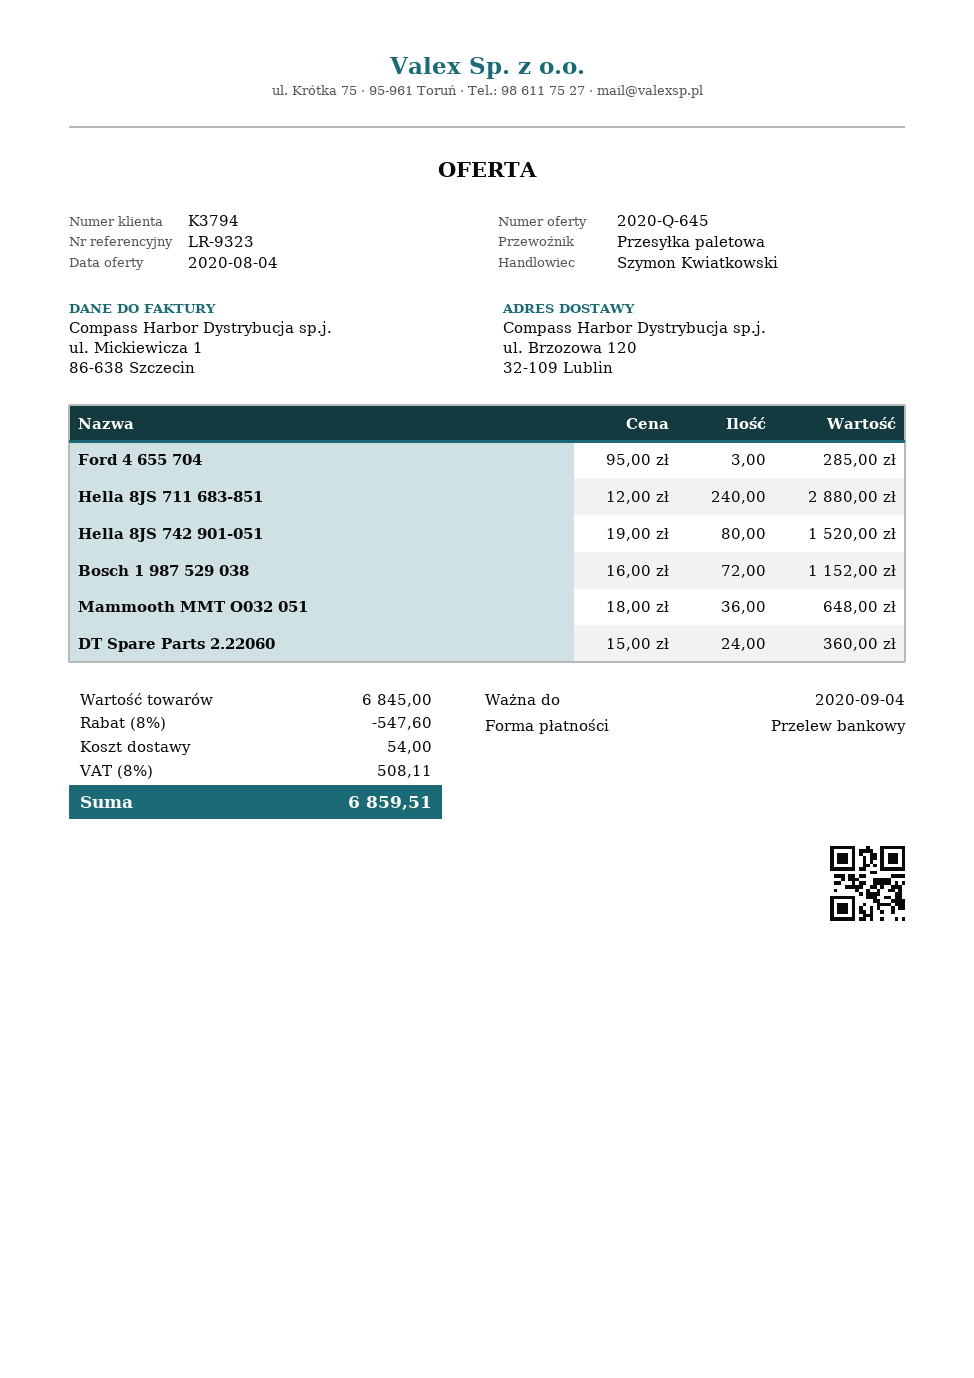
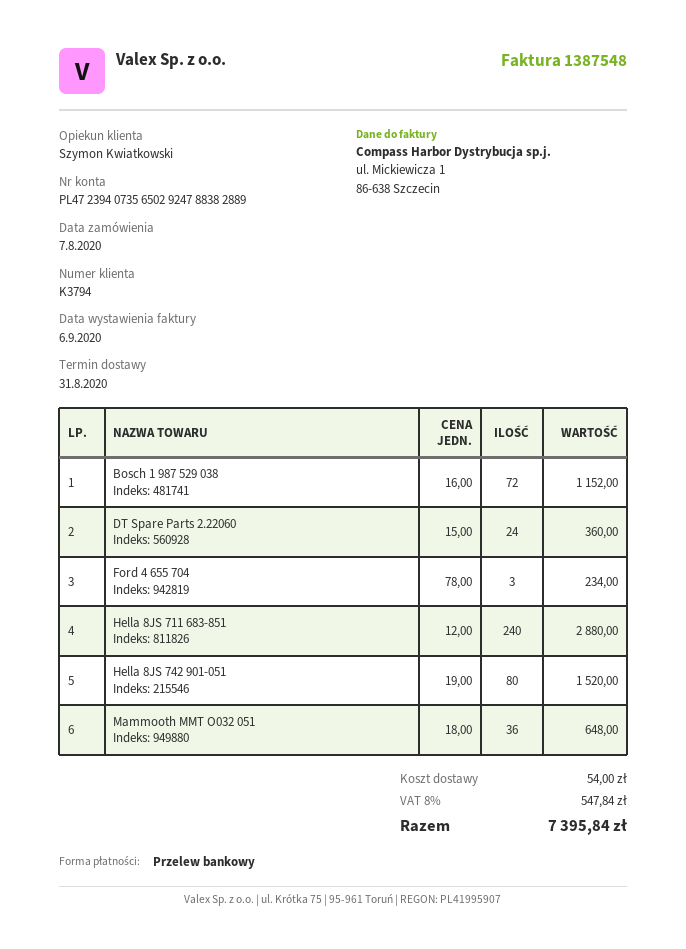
Ford 4 655 704: 3 x 95.00 = 285.00 -> 3 x 78.00 = 234.00
discount: 8% = 547.60 -> none
tax: 8% = 508.11 -> 8% = 547.84
total: 6859.51 -> 7395.84

